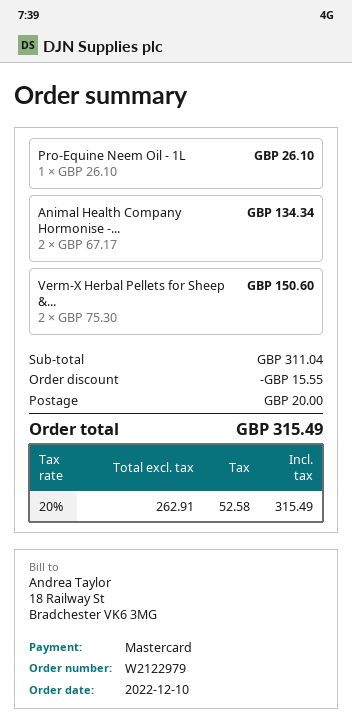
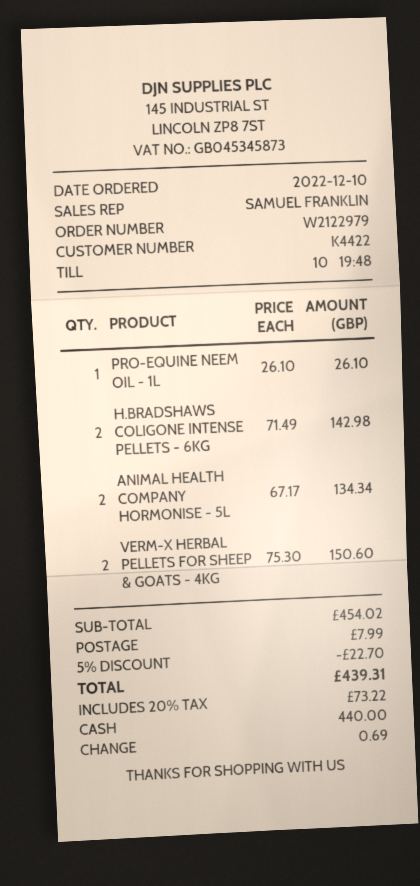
payment method: Mastercard -> cash
H.BRADSHAWS COLIGONE INTENSE PELLETS - 6KG: none -> 2 x 71.49 = 142.98
subtotal: 311.04 -> 454.02
discount: 15.55 -> 22.70
shipping: 20.00 -> 7.99
tax: 20% = 52.58 -> 20% = 73.22
total: 315.49 -> 439.31

